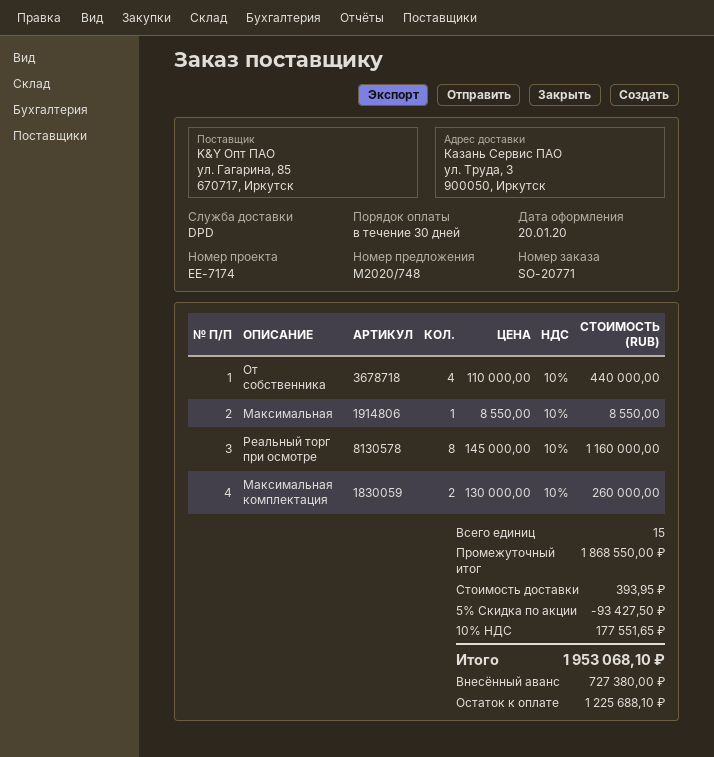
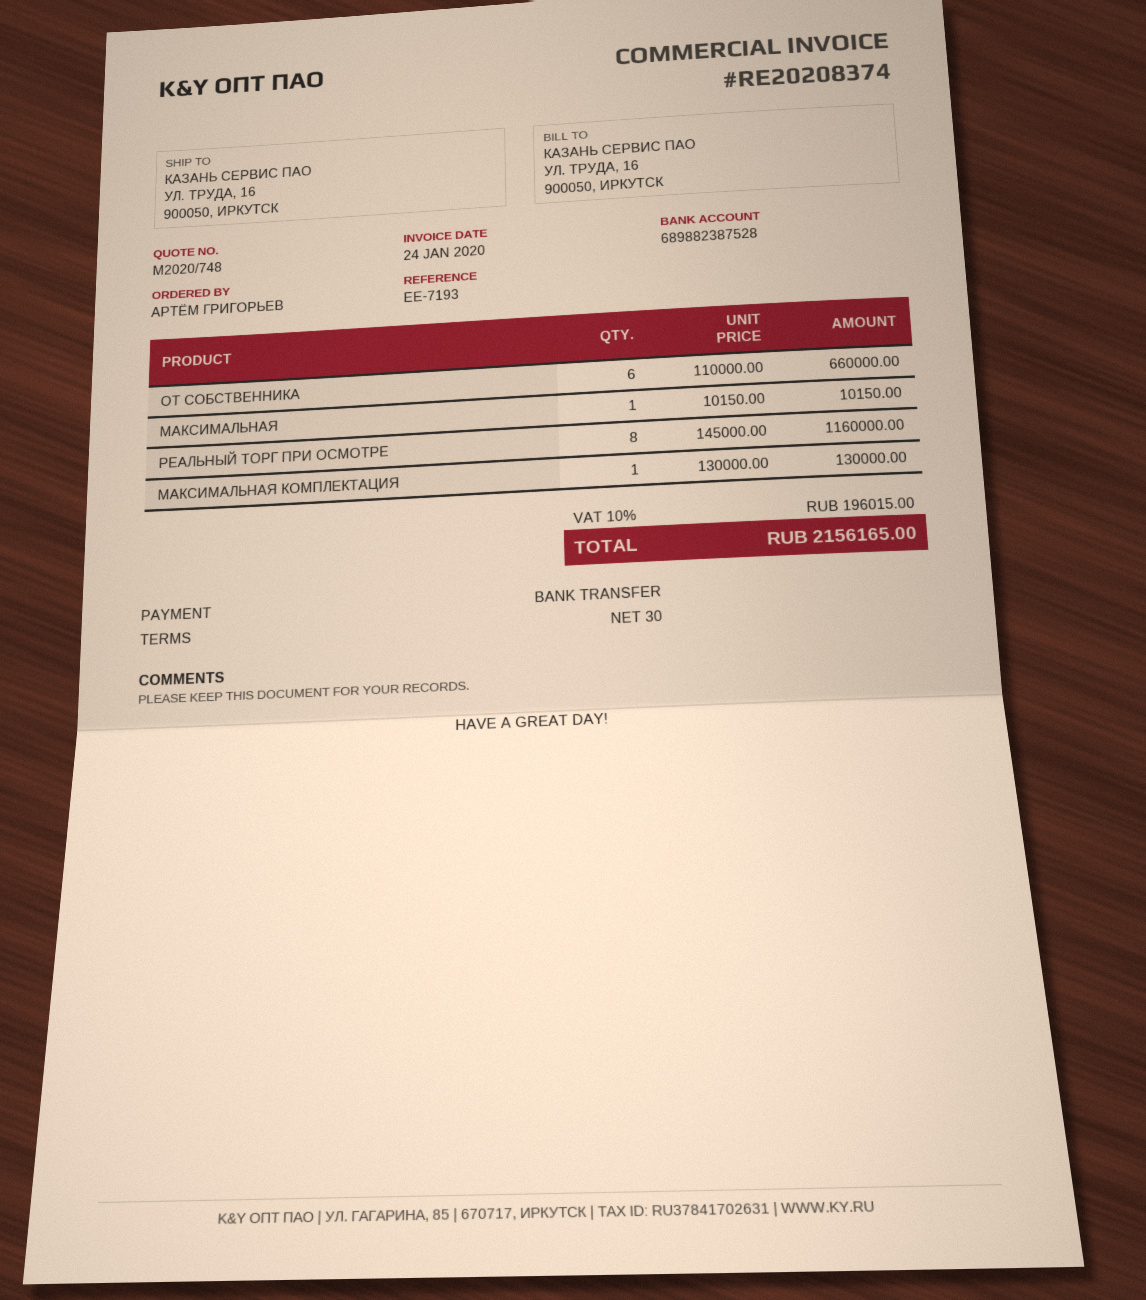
reference: EE-7174 -> EE-7193
ship to: ул. Труда, 3, 900050, Иркутск -> УЛ. ТРУДА, 16, 900050, ИРКУТСК
От собственника: 4 x 110000.00 = 440000.00 -> 6 x 110000.00 = 660000.00
Максимальная: 1 x 8550.00 = 8550.00 -> 1 x 10150.00 = 10150.00
Максимальная комплектация: 2 x 130000.00 = 260000.00 -> 1 x 130000.00 = 130000.00
discount: 5% = 93427.50 -> none
shipping: 393.95 -> none
tax: 10% = 177551.65 -> 10% = 196015.00
total: 1953068.10 -> 2156165.00

